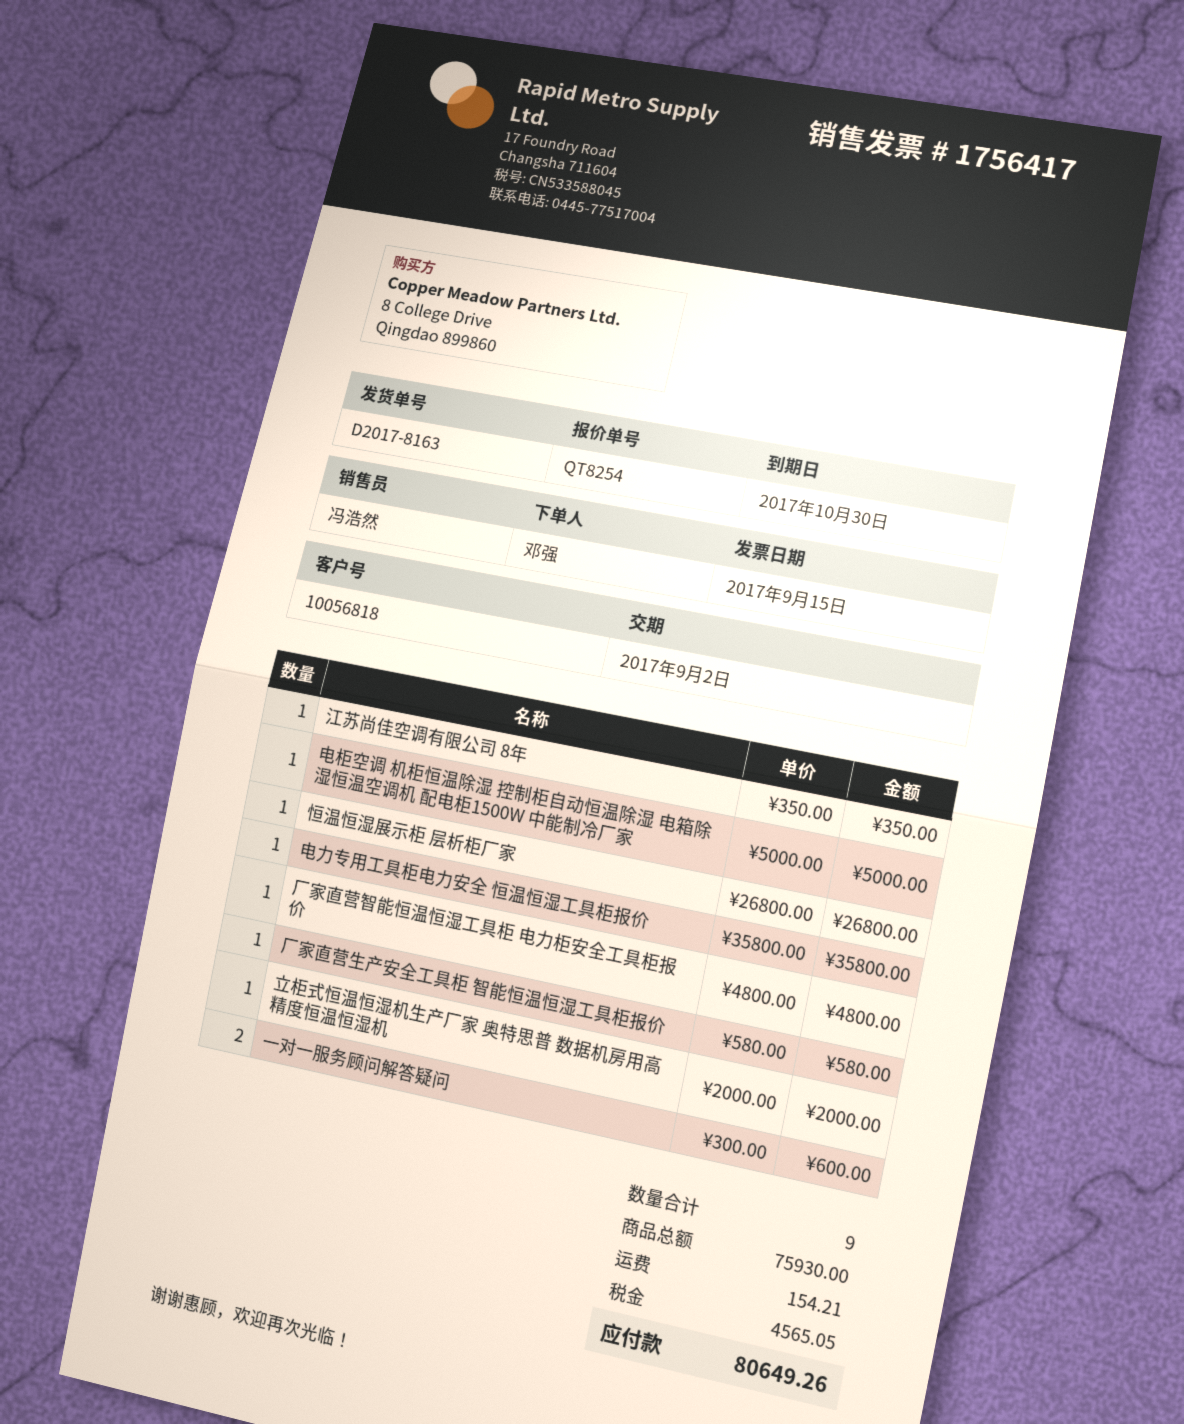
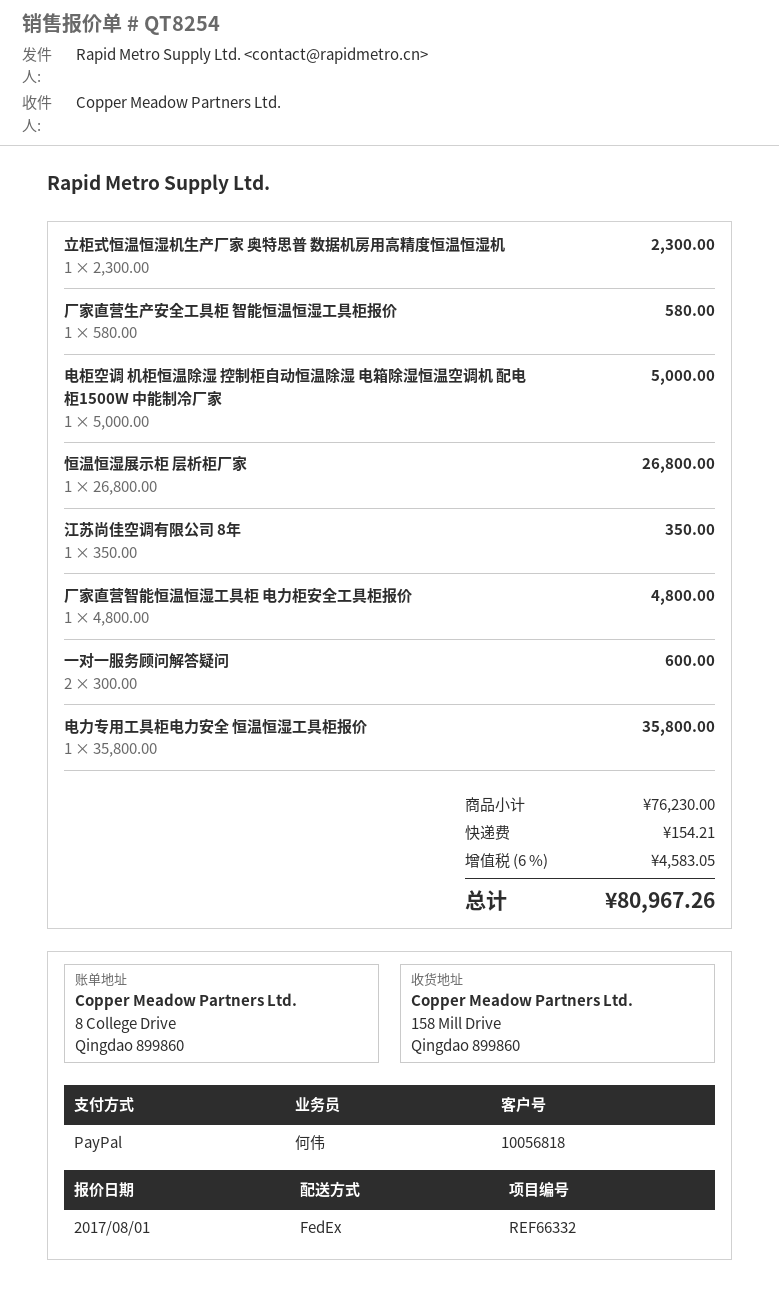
sales rep: 冯浩然 -> 何伟
立柜式恒温恒湿机生产厂家 奥特思普 数据机房用高精度恒温恒湿机: 1 x 2000.00 = 2000.00 -> 1 x 2300.00 = 2300.00
subtotal: 75930.00 -> 76230.00
tax: 4565.05 -> 4583.05
total: 80649.26 -> 80967.26

